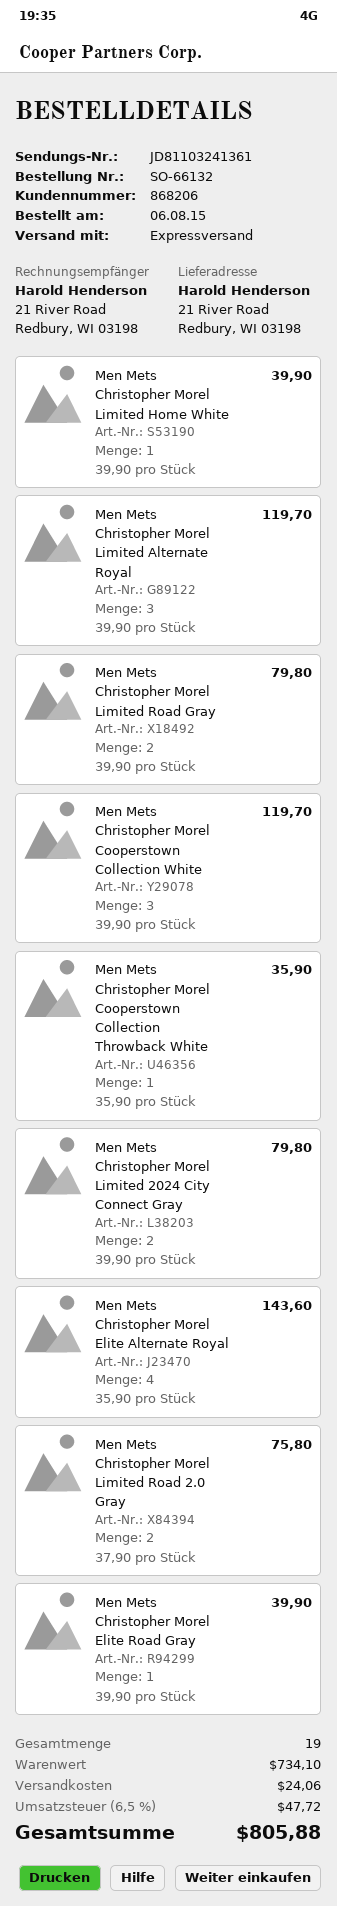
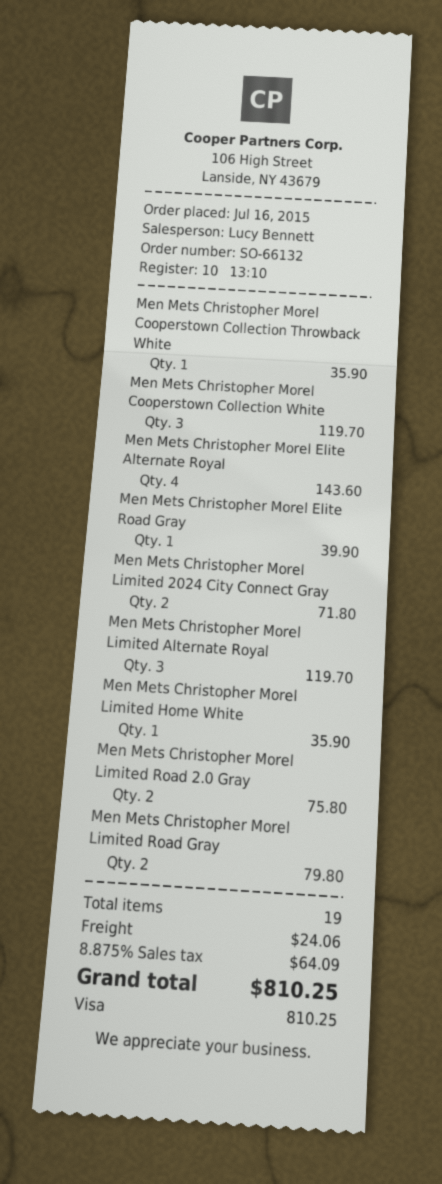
order date: 2015-08-06 -> 2015-07-16
Men Mets Christopher Morel Limited Home White: 1 for 39.90 -> 1 for 35.90
Men Mets Christopher Morel Limited 2024 City Connect Gray: 2 for 79.80 -> 2 for 71.80
tax: 6.5% = 47.72 -> 8.875% = 64.09
total: 805.88 -> 810.25

